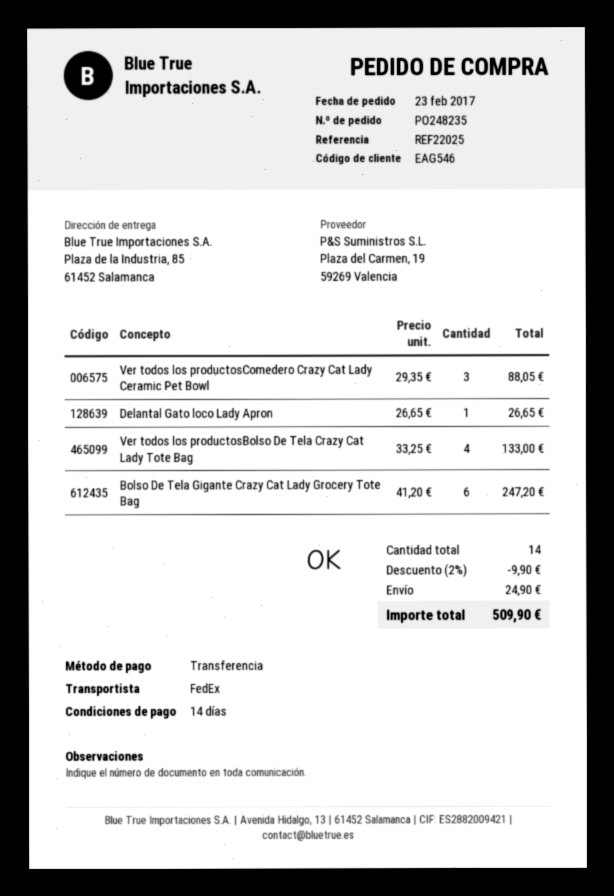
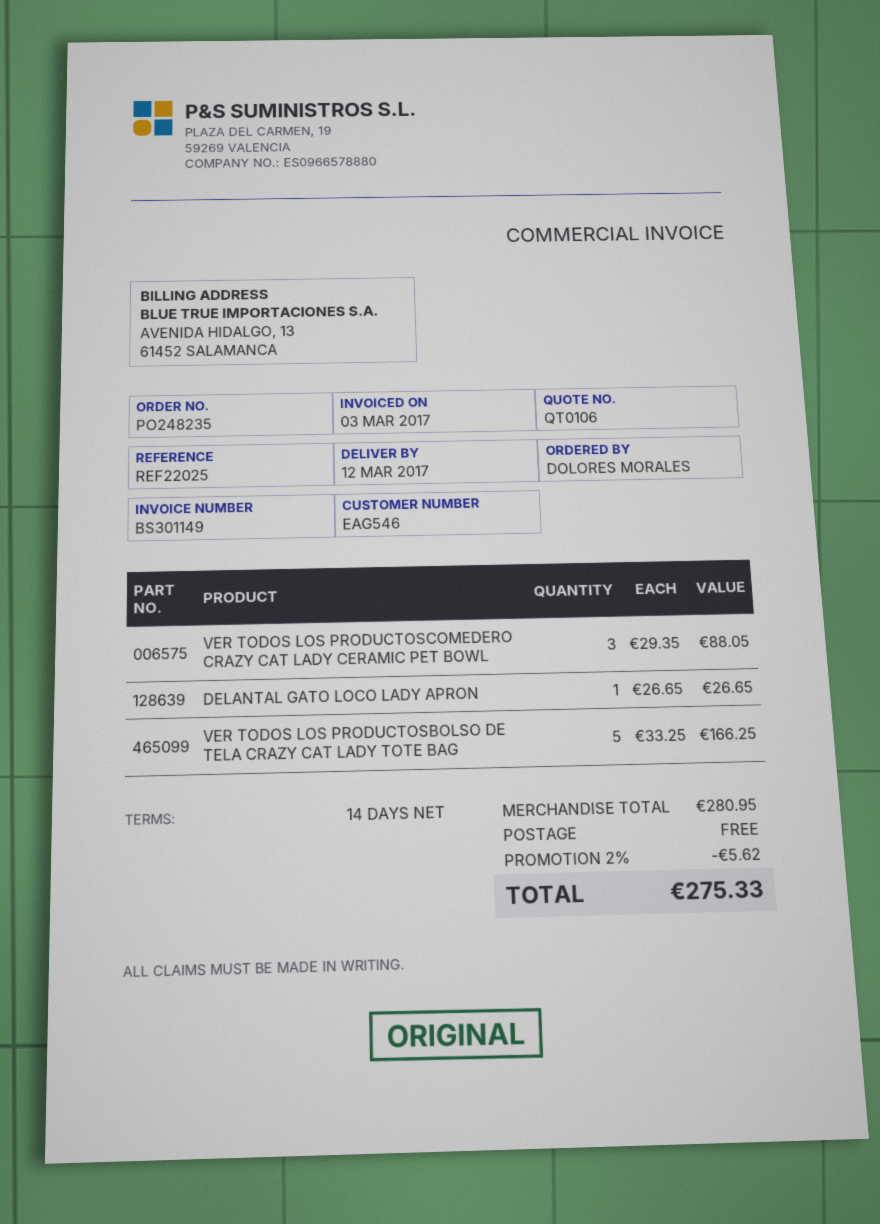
Ver todos los productosBolso De Tela Crazy Cat Lady Tote Bag: 4 x 33.25 = 133.00 -> 5 x 33.25 = 166.25
Bolso De Tela Gigante Crazy Cat Lady Grocery Tote Bag: 6 x 41.20 = 247.20 -> none
discount: 2% = 9.90 -> 2% = 5.62
shipping: 24.90 -> 0.00
total: 509.90 -> 275.33

